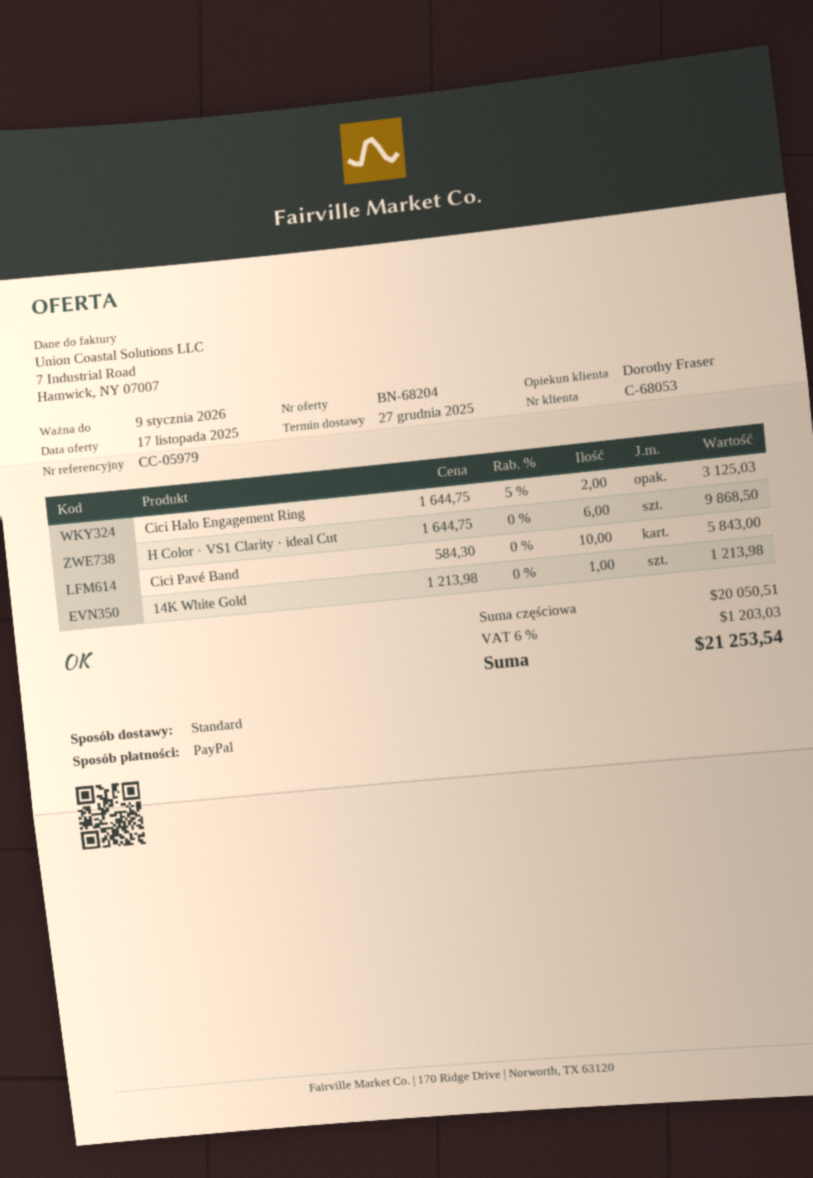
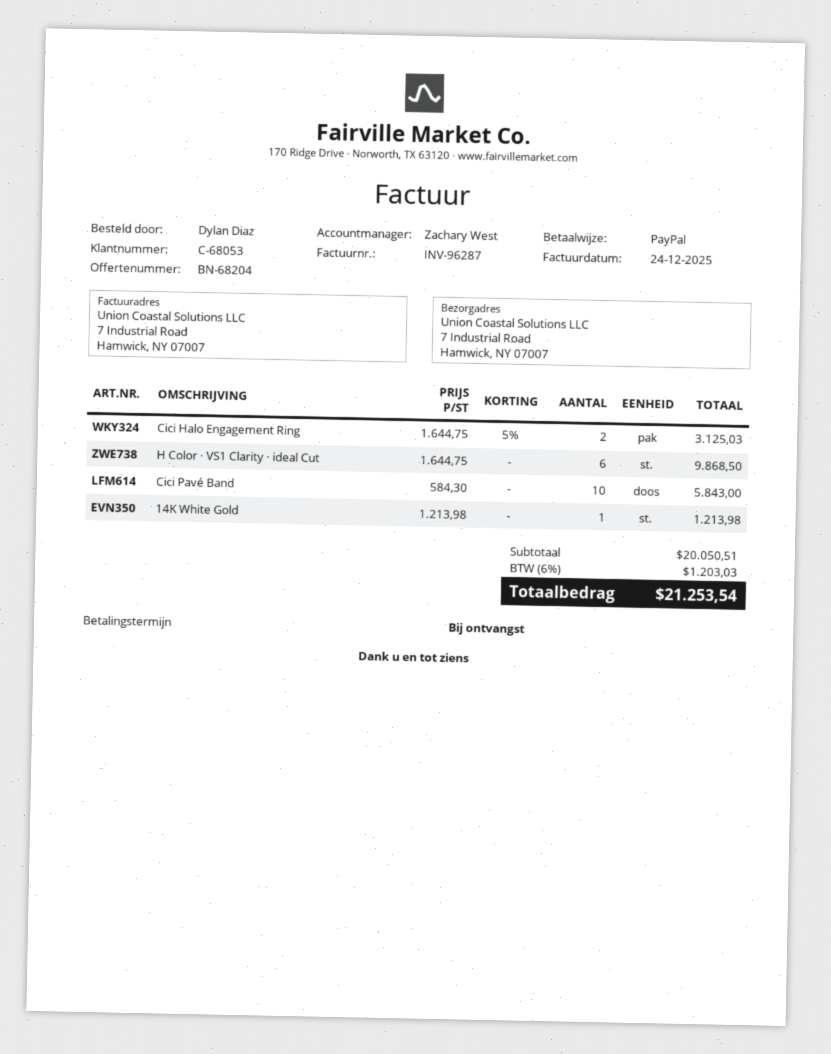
sales rep: Dorothy Fraser -> Zachary West

